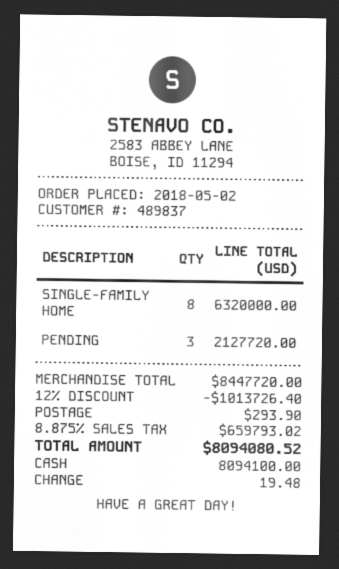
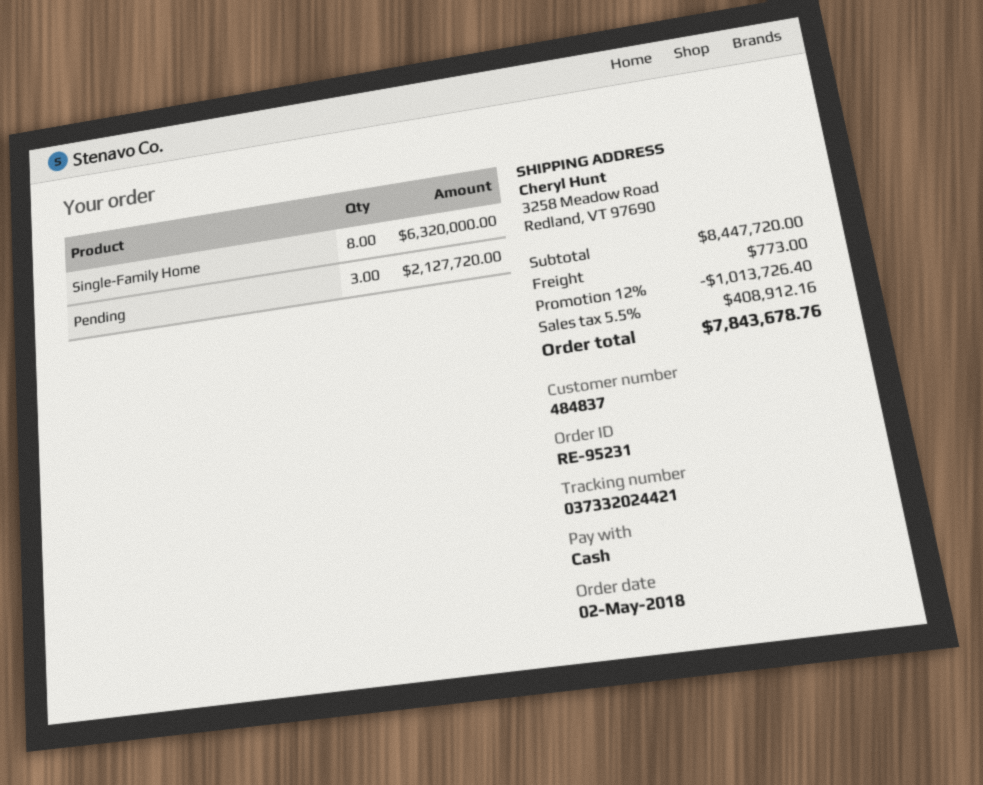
customer number: 489837 -> 484837
shipping: 293.90 -> 773.00
tax: 8.875% = 659793.02 -> 5.5% = 408912.16
total: 8094080.52 -> 7843678.76

